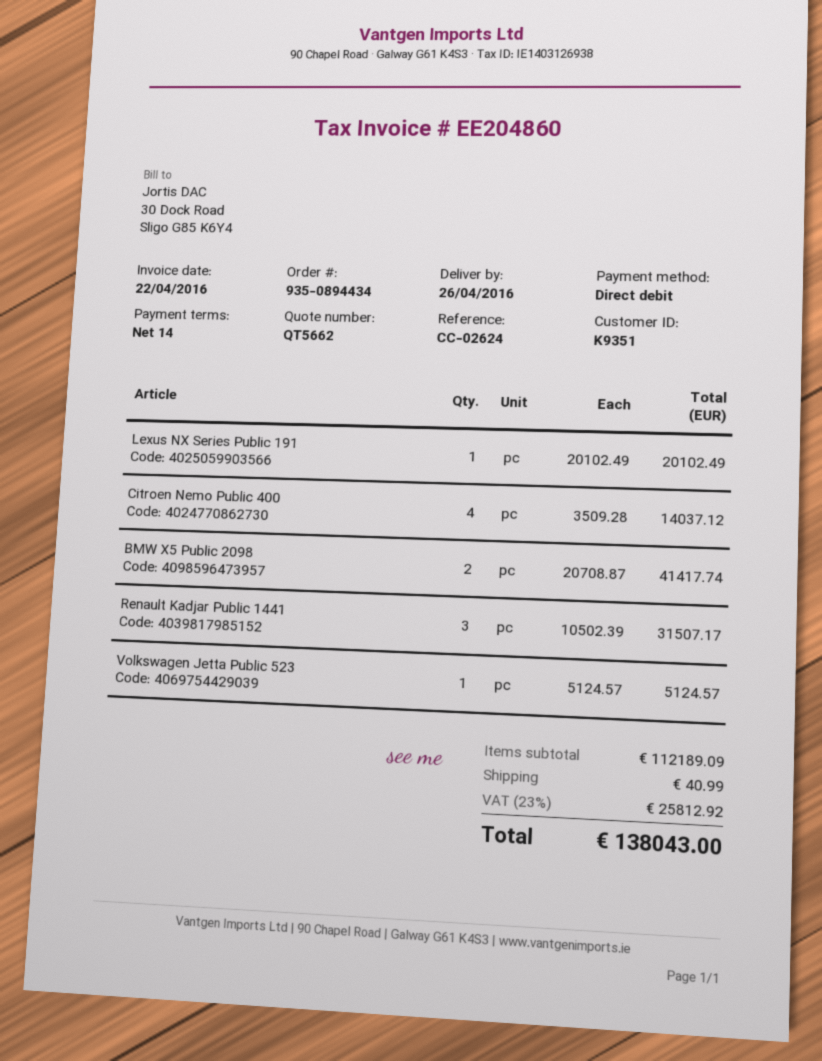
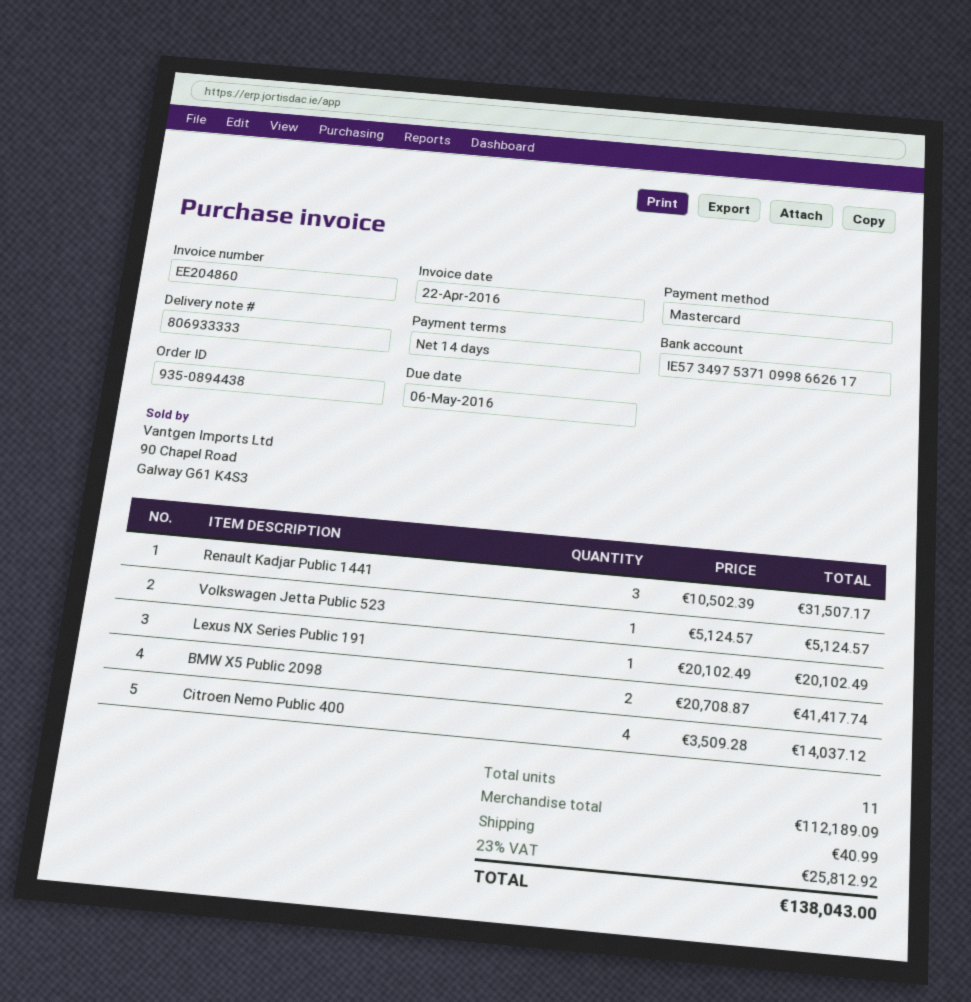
order number: 935-0894434 -> 935-0894438
payment method: direct debit -> Mastercard

